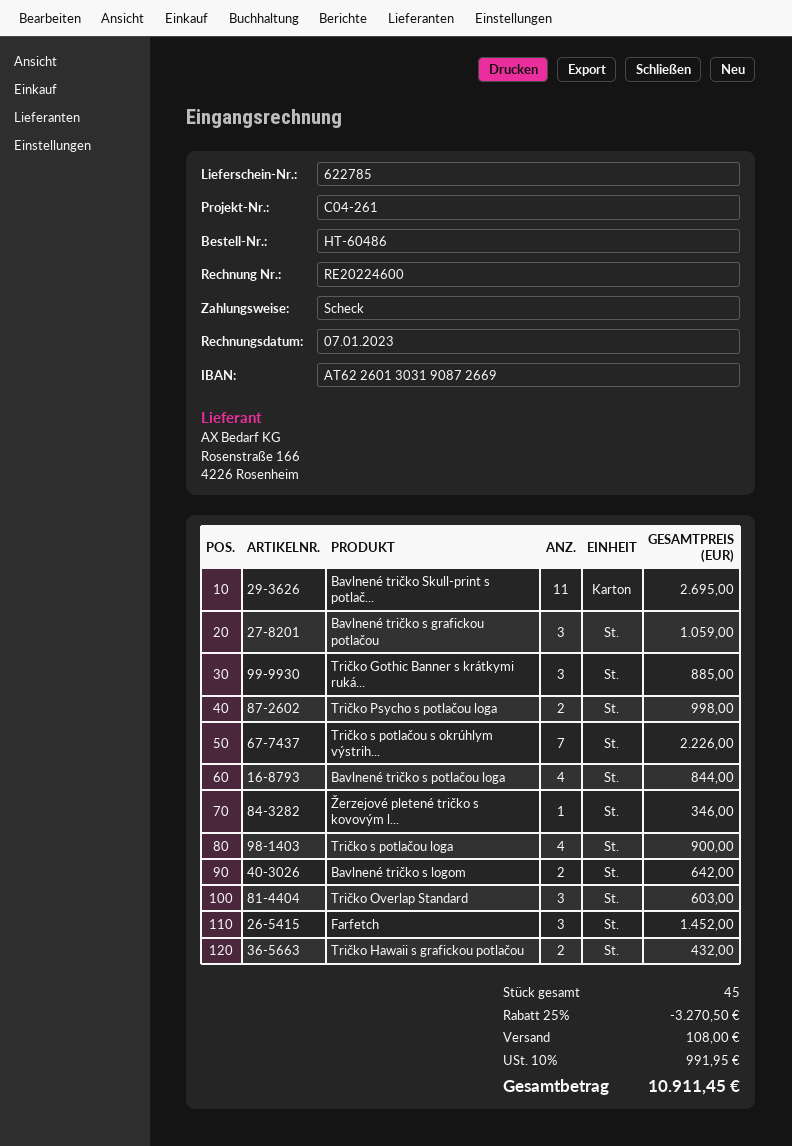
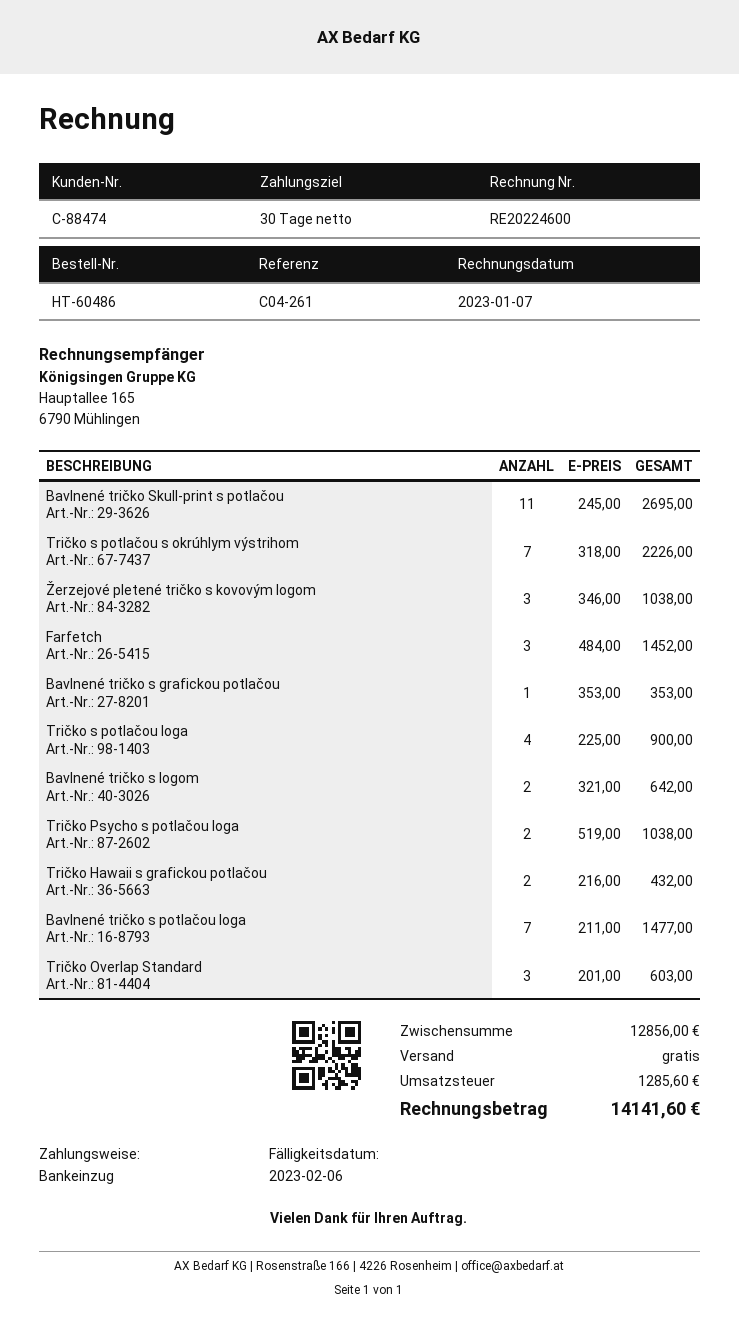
payment method: cheque -> direct debit
Bavlnené tričko s grafickou potlačou: 3 for 1059.00 -> 1 for 353.00
Tričko Gothic Banner s krátkymi ruká...: 3 for 885.00 -> none
Tričko Psycho s potlačou loga: 2 for 998.00 -> 2 for 1038.00
Bavlnené tričko s potlačou loga: 4 for 844.00 -> 7 for 1477.00
Žerzejové pletené tričko s kovovým l...: 1 for 346.00 -> 3 for 1038.00
discount: 25% = 3270.50 -> none
shipping: 108.00 -> 0.00
tax: 991.95 -> 1285.60
total: 10911.45 -> 14141.60

